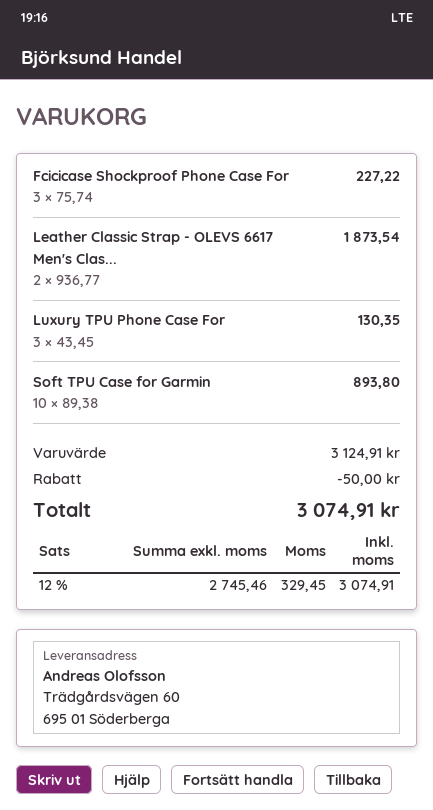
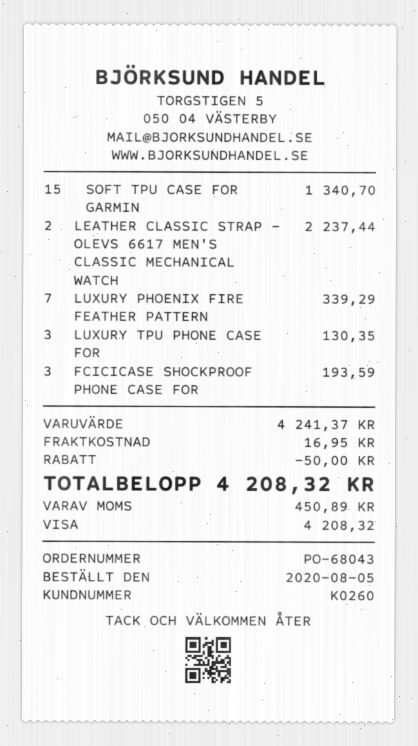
Fcicicase Shockproof Phone Case For: 3 for 227.22 -> 3 for 193.59
Leather Classic Strap - OLEVS 6617 Men's Clas...: 2 for 1873.54 -> 2 for 2237.44
Soft TPU Case for Garmin: 10 for 893.80 -> 15 for 1340.70
LUXURY PHOENIX FIRE FEATHER PATTERN: none -> 7 for 339.29
subtotal: 3124.91 -> 4241.37
shipping: none -> 16.95
tax: 329.45 -> 450.89
total: 3074.91 -> 4208.32

